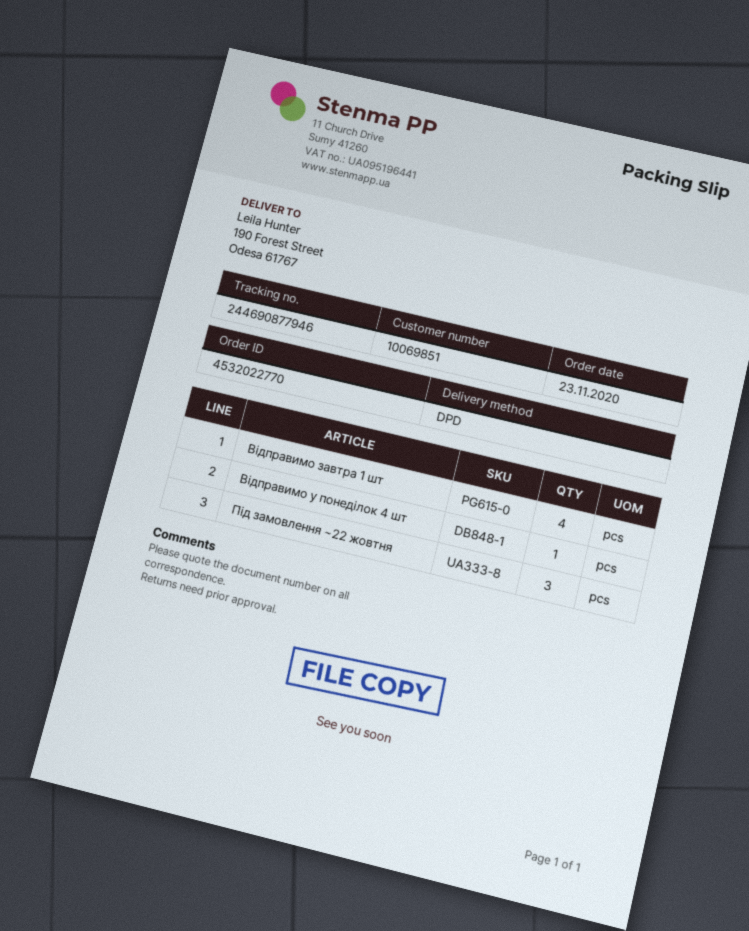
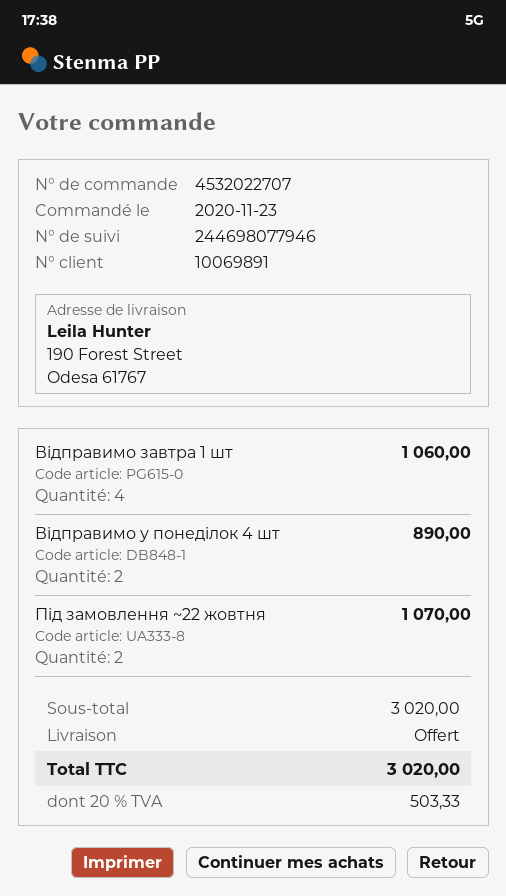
order number: 4532022770 -> 4532022707
customer number: 10069851 -> 10069891
tracking number: 244690877946 -> 244698077946
Відправимо у понеділок 4 шт: 1 -> 2
Під замовлення ~22 жовтня: 3 -> 2

